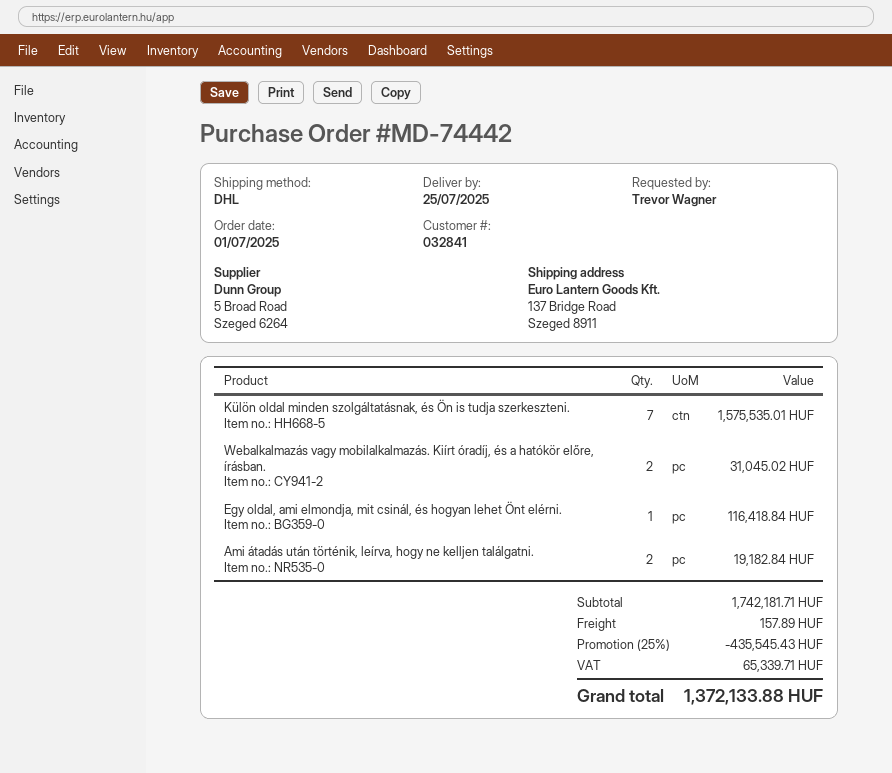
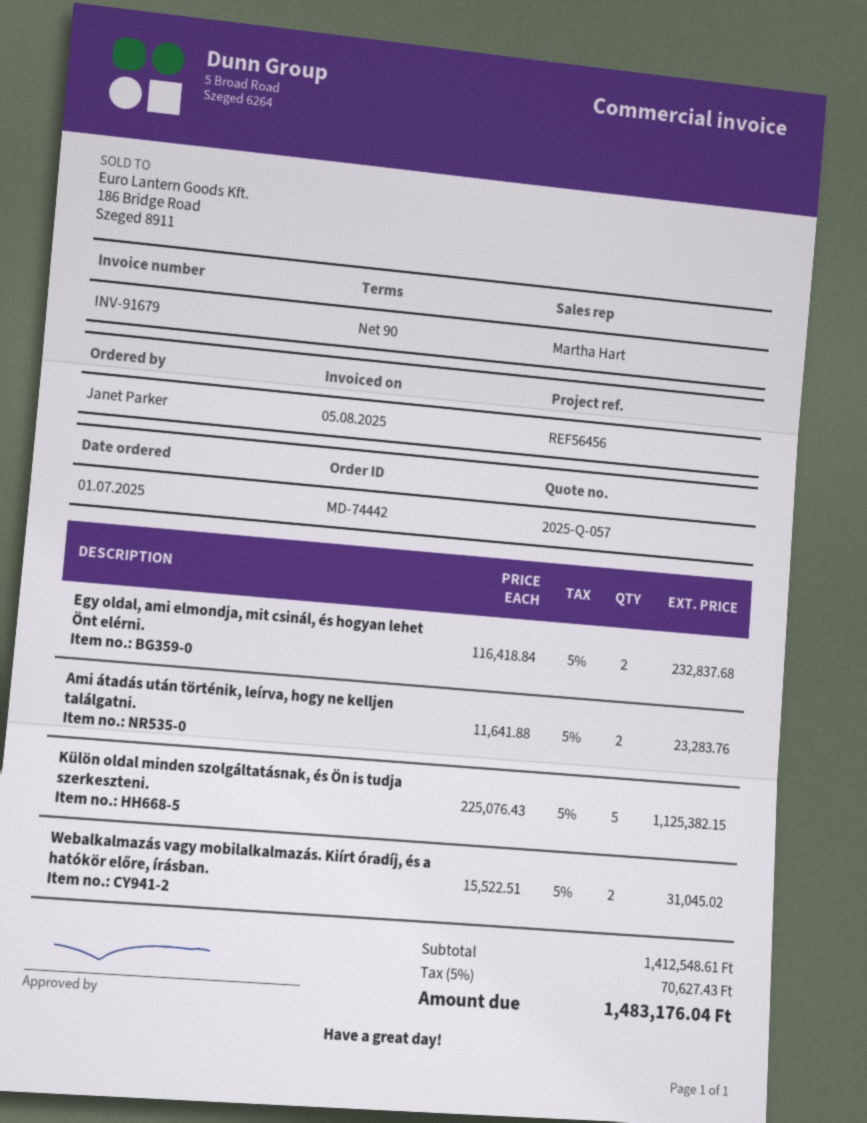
ordered by: Trevor Wagner -> Janet Parker
Külön oldal minden szolgáltatásnak, és Ön is tudja szerkeszteni.: 7 for 1575535.01 -> 5 for 1125382.15
Egy oldal, ami elmondja, mit csinál, és hogyan lehet Önt elérni.: 1 for 116418.84 -> 2 for 232837.68
Ami átadás után történik, leírva, hogy ne kelljen találgatni.: 2 for 19182.84 -> 2 for 23283.76
subtotal: 1742181.71 -> 1412548.61
discount: 25% = 435545.43 -> none
shipping: 157.89 -> none
tax: 65339.71 -> 70627.43
total: 1372133.88 -> 1483176.04

